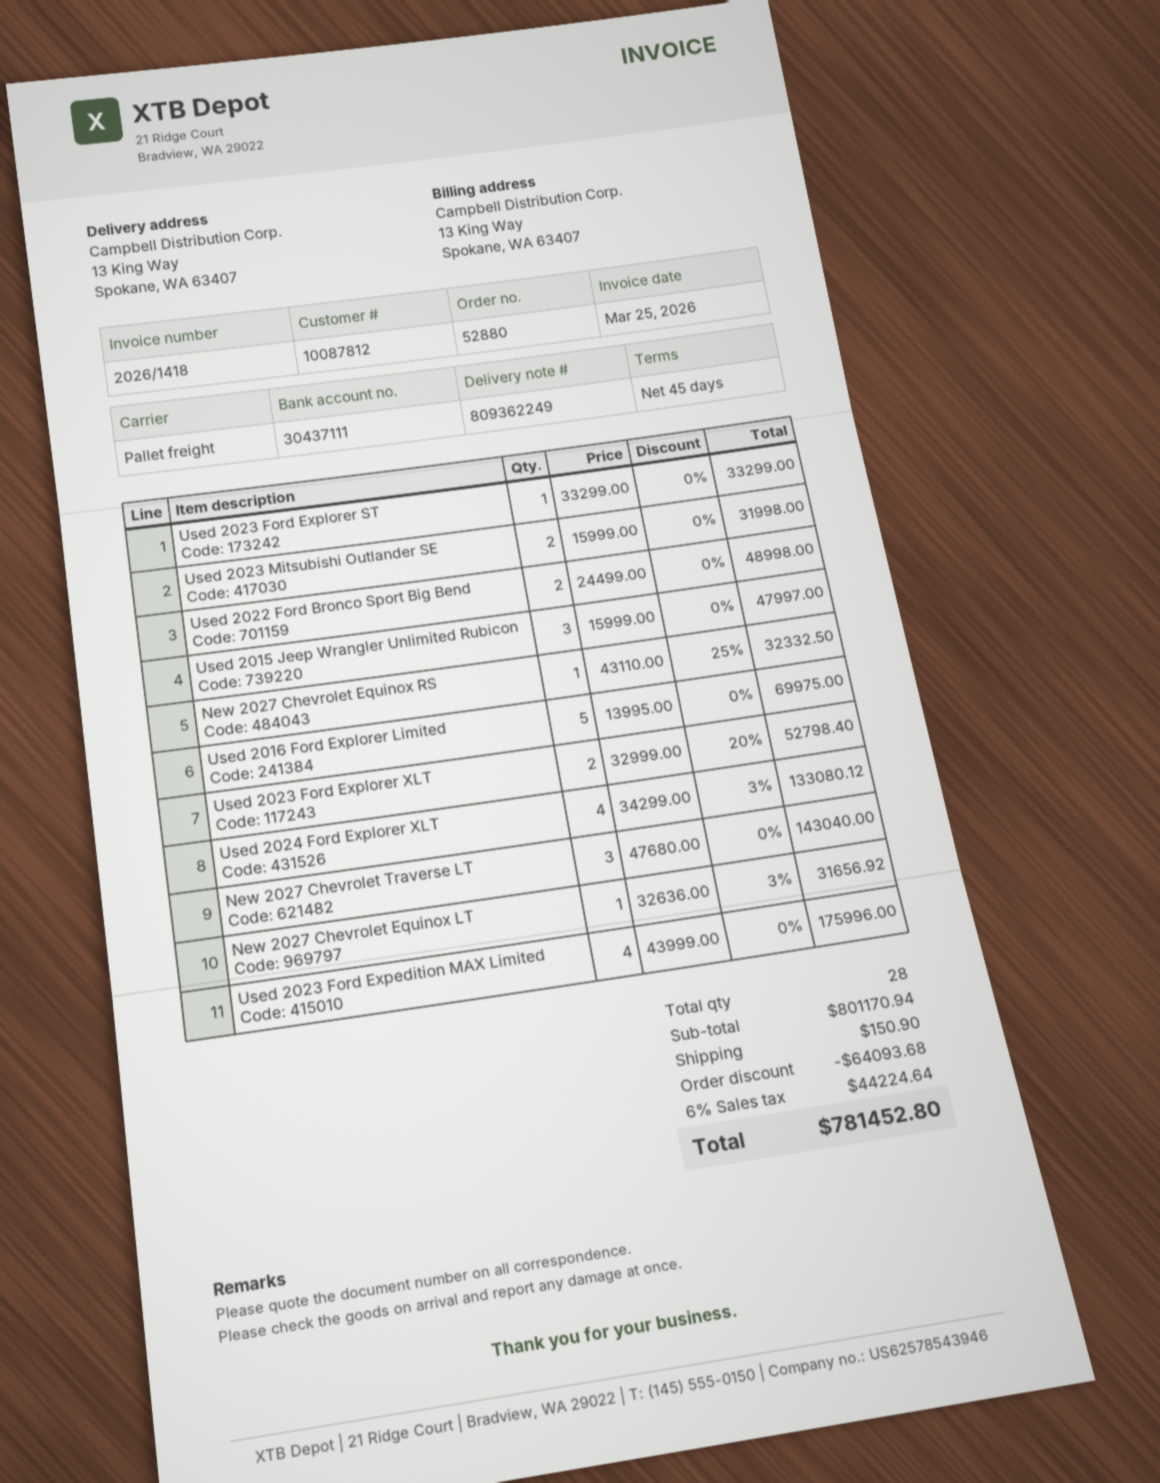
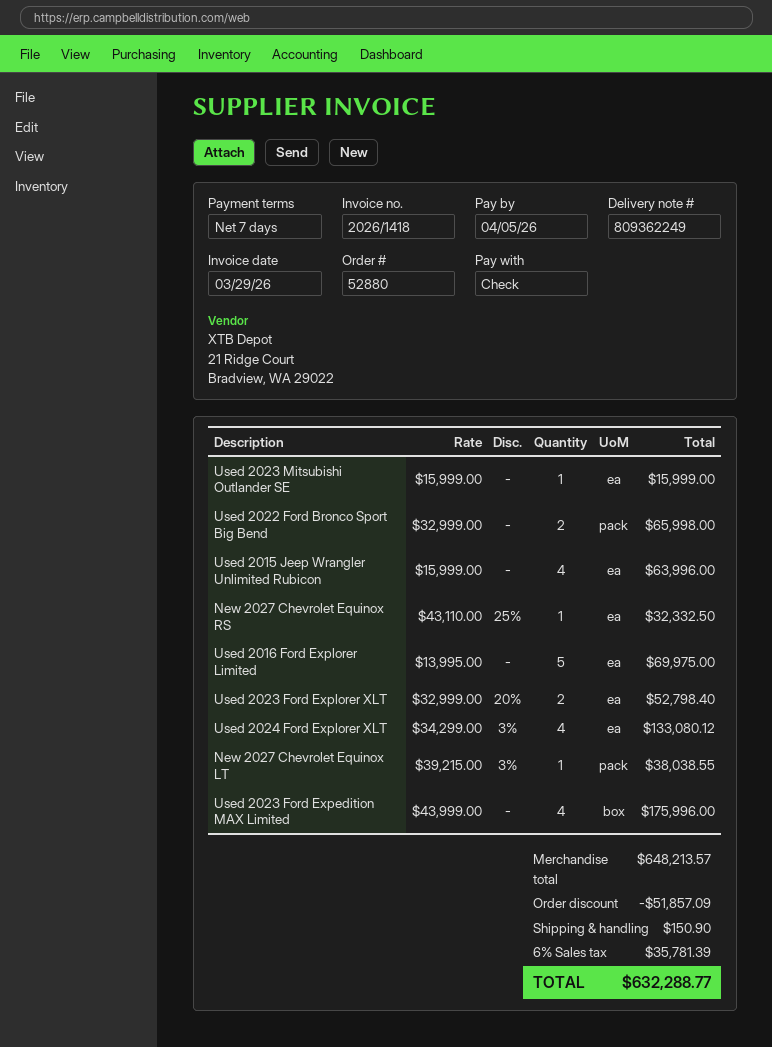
invoice date: 2026-03-25 -> 2026-03-29
payment terms: 45 days -> 7 days
Used 2023 Ford Explorer ST: 1 x 33299.00 = 33299.00 -> none
Used 2023 Mitsubishi Outlander SE: 2 x 15999.00 = 31998.00 -> 1 x 15999.00 = 15999.00
Used 2022 Ford Bronco Sport Big Bend: 2 x 24499.00 = 48998.00 -> 2 x 32999.00 = 65998.00
Used 2015 Jeep Wrangler Unlimited Rubicon: 3 x 15999.00 = 47997.00 -> 4 x 15999.00 = 63996.00
New 2027 Chevrolet Traverse LT: 3 x 47680.00 = 143040.00 -> none
New 2027 Chevrolet Equinox LT: 1 x 32636.00 - 3% = 31656.92 -> 1 x 39215.00 - 3% = 38038.55
subtotal: 801170.94 -> 648213.57
discount: 64093.68 -> 51857.09
tax: 6% = 44224.64 -> 6% = 35781.39
total: 781452.80 -> 632288.77

